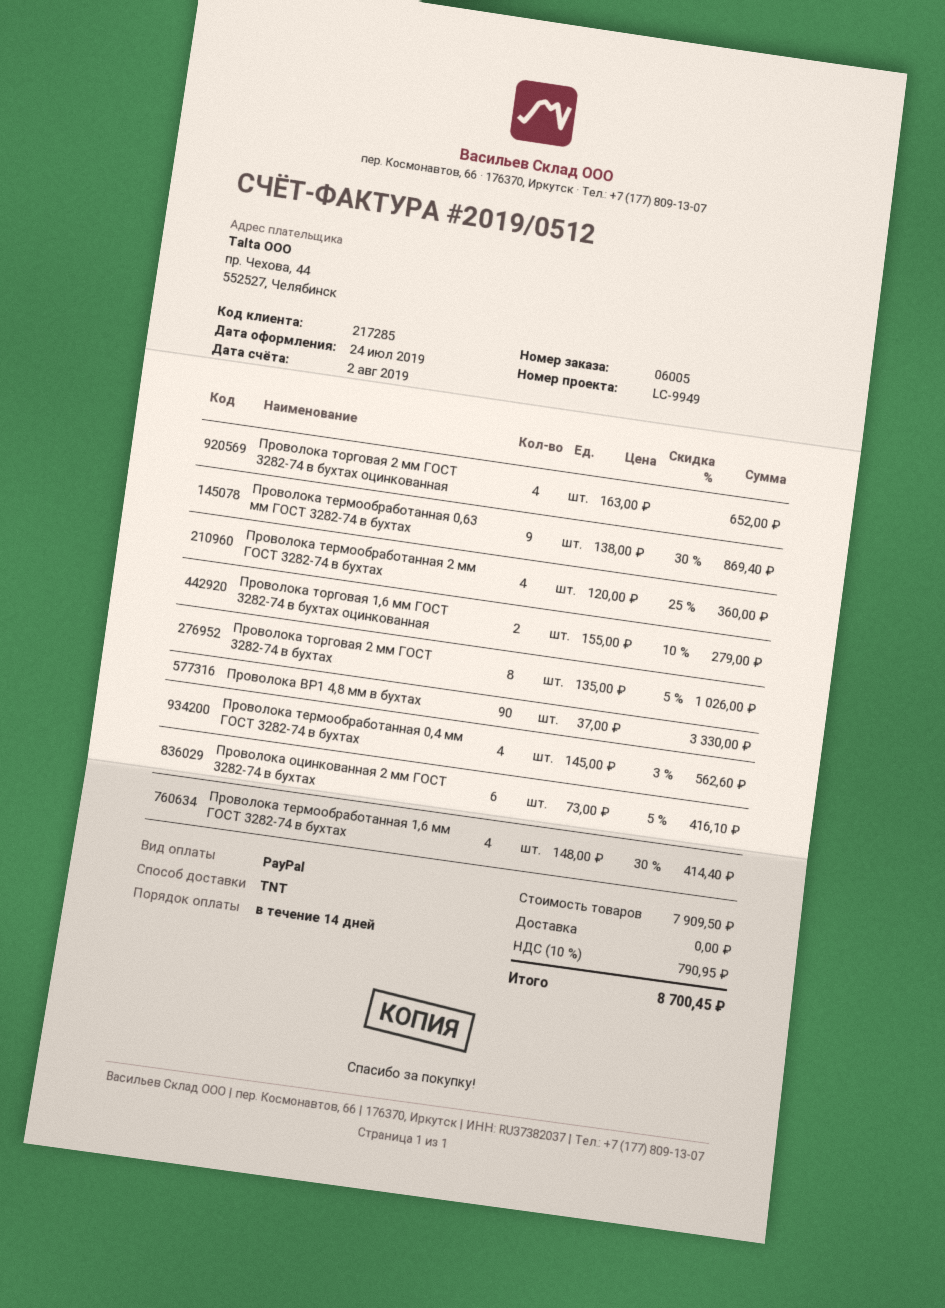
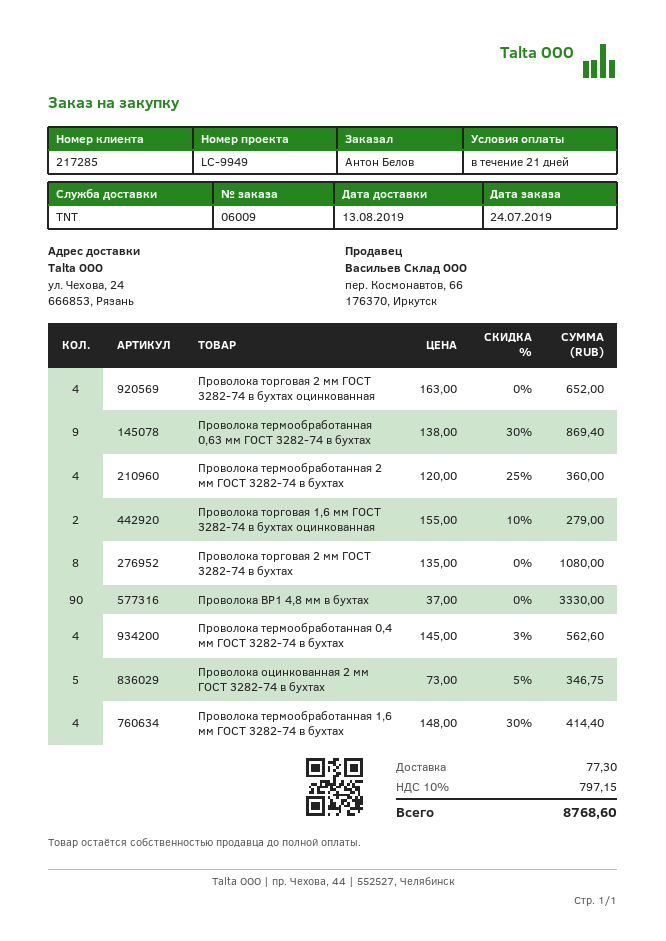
order number: 06005 -> 06009
payment terms: 14 days -> 21 days
Проволока торговая 2 мм ГОСТ 3282-74 в бухтах: 8 x 135.00 - 5% = 1026.00 -> 8 x 135.00 = 1080.00
Проволока оцинкованная 2 мм ГОСТ 3282-74 в бухтах: 6 x 73.00 - 5% = 416.10 -> 5 x 73.00 - 5% = 346.75
shipping: 0.00 -> 77.30
tax: 10% = 790.95 -> 10% = 797.15
total: 8700.45 -> 8768.60

